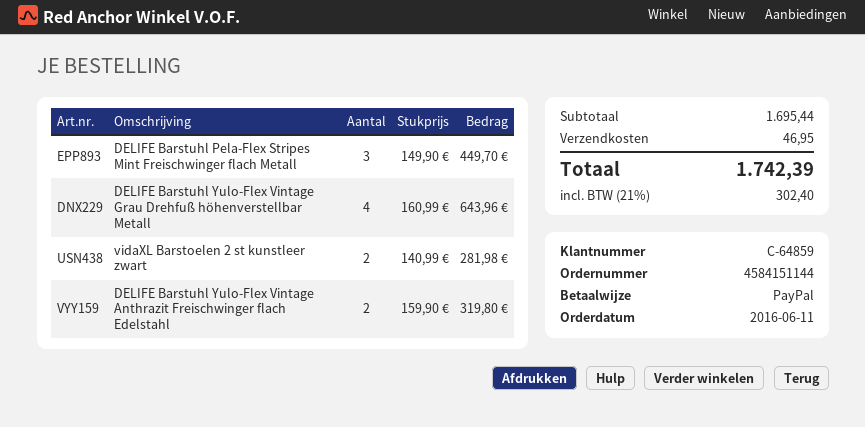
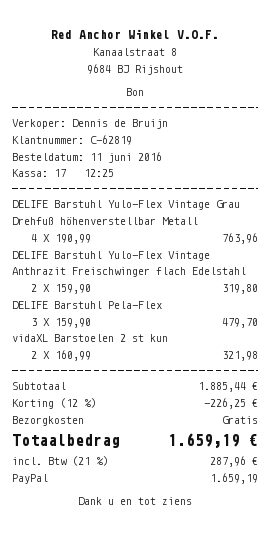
customer number: C-64859 -> C-62819
DELIFE Barstuhl Pela-Flex Stripes Mint Freischwinger flach Metall: 3 x 149.90 = 449.70 -> 3 x 159.90 = 479.70
DELIFE Barstuhl Yulo-Flex Vintage Grau Drehfuß höhenverstellbar Metall: 4 x 160.99 = 643.96 -> 4 x 190.99 = 763.96
vidaXL Barstoelen 2 st kunstleer zwart: 2 x 140.99 = 281.98 -> 2 x 160.99 = 321.98
subtotal: 1695.44 -> 1885.44
discount: none -> 12% = 226.25
shipping: 46.95 -> 0.00
tax: 21% = 302.40 -> 21% = 287.96
total: 1742.39 -> 1659.19

